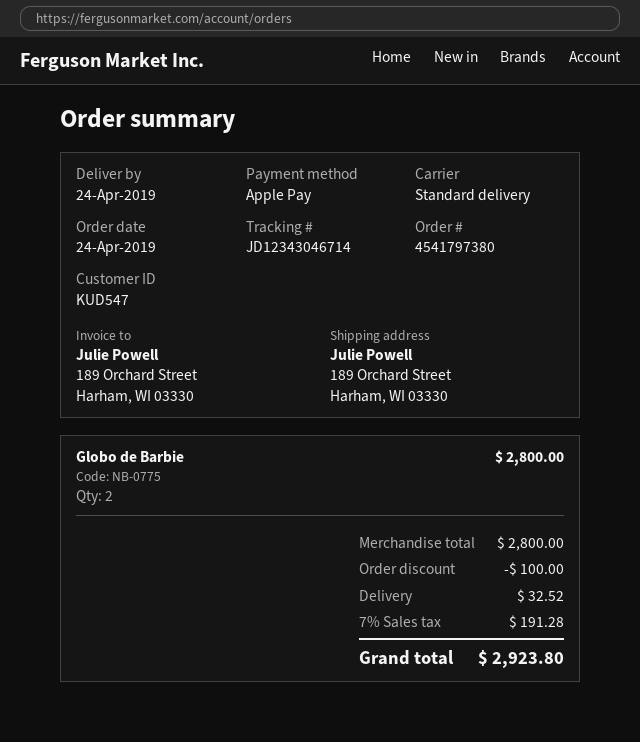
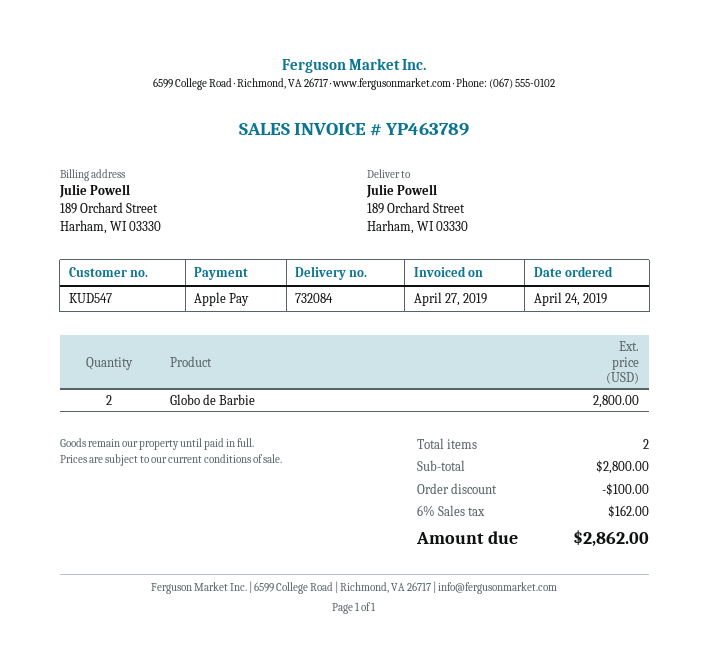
shipping: 32.52 -> none
tax: 7% = 191.28 -> 6% = 162.00
total: 2923.80 -> 2862.00

